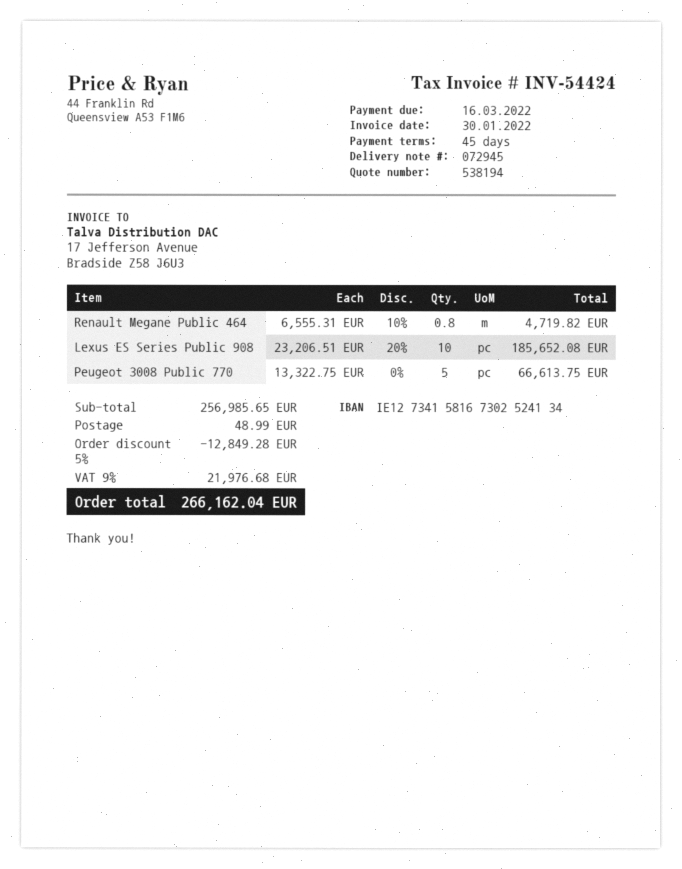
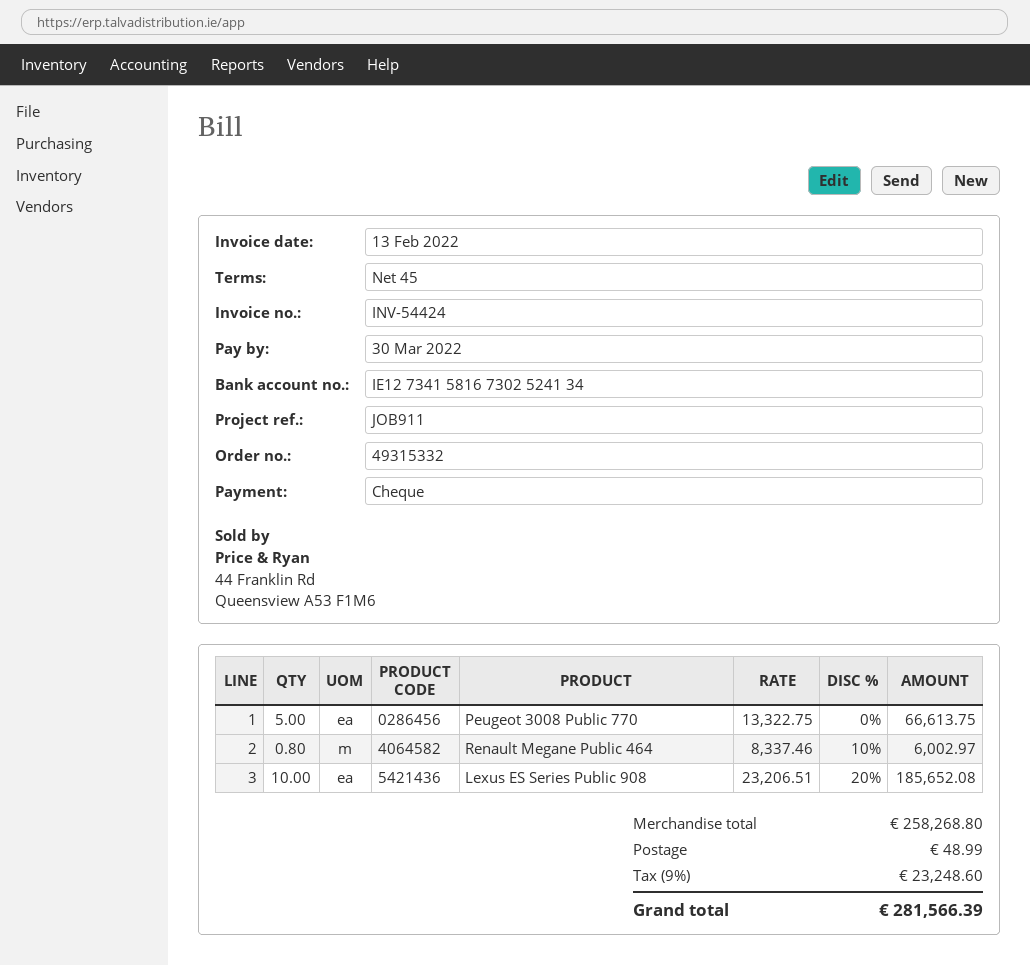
invoice date: 2022-01-30 -> 2022-02-13
due date: 2022-03-16 -> 2022-03-30
Renault Megane Public 464: 0.8 x 6555.31 - 10% = 4719.82 -> 0.8 x 8337.46 - 10% = 6002.97
subtotal: 256985.65 -> 258268.80
discount: 5% = 12849.28 -> none
tax: 9% = 21976.68 -> 9% = 23248.60
total: 266162.04 -> 281566.39

